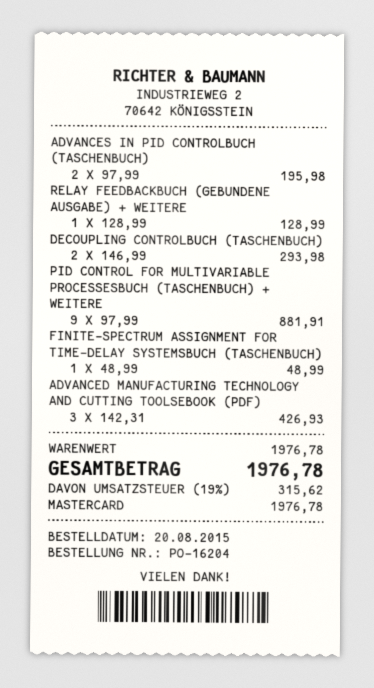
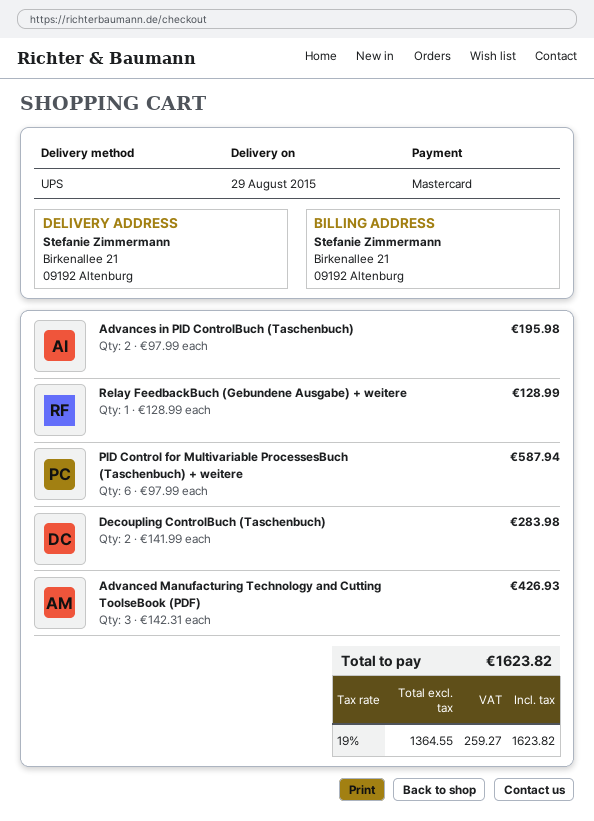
DECOUPLING CONTROLBUCH (TASCHENBUCH): 2 x 146.99 = 293.98 -> 2 x 141.99 = 283.98
PID CONTROL FOR MULTIVARIABLE PROCESSESBUCH (TASCHENBUCH) + WEITERE: 9 x 97.99 = 881.91 -> 6 x 97.99 = 587.94
FINITE-SPECTRUM ASSIGNMENT FOR TIME-DELAY SYSTEMSBUCH (TASCHENBUCH): 1 x 48.99 = 48.99 -> none
tax: 19% = 315.62 -> 19% = 259.27
total: 1976.78 -> 1623.82

